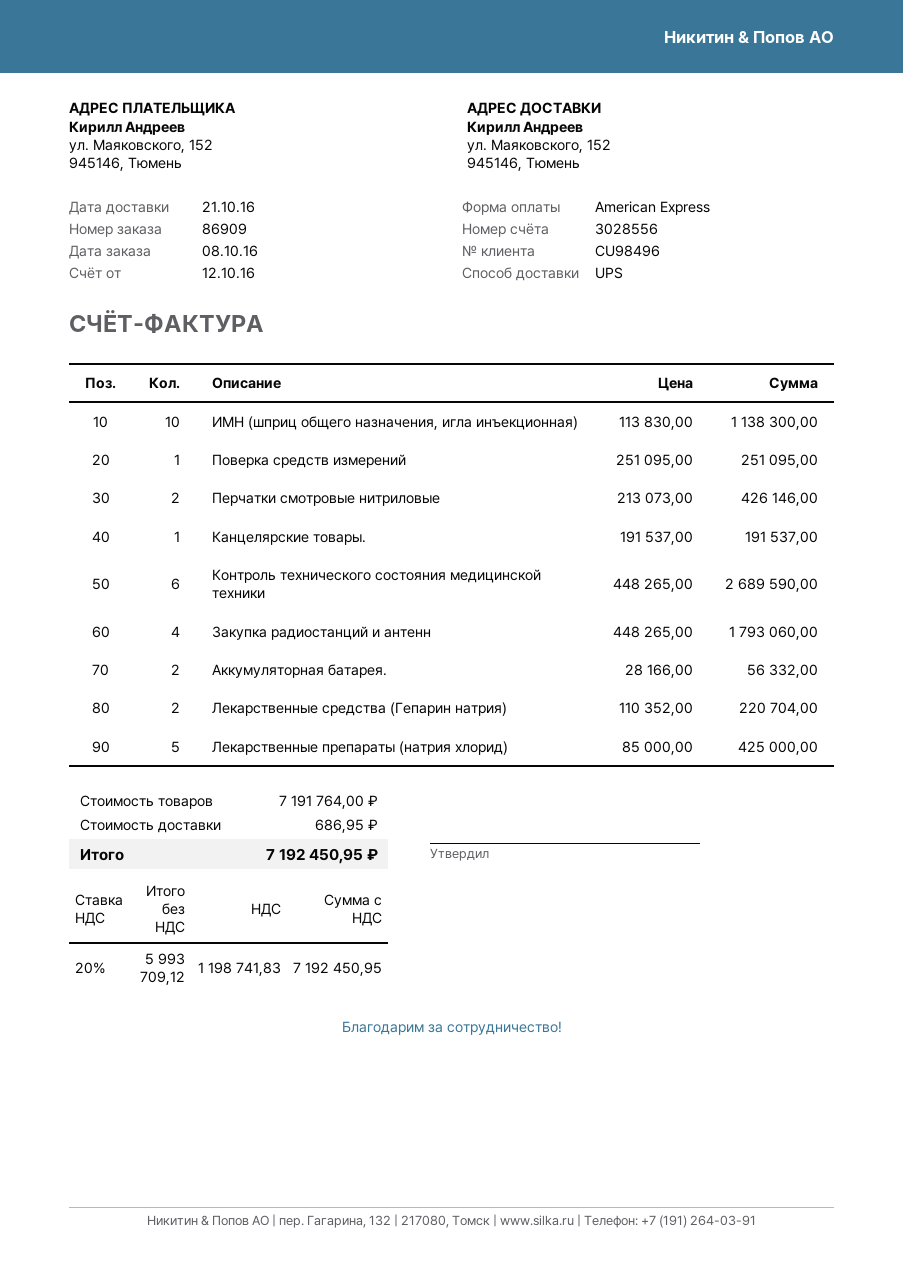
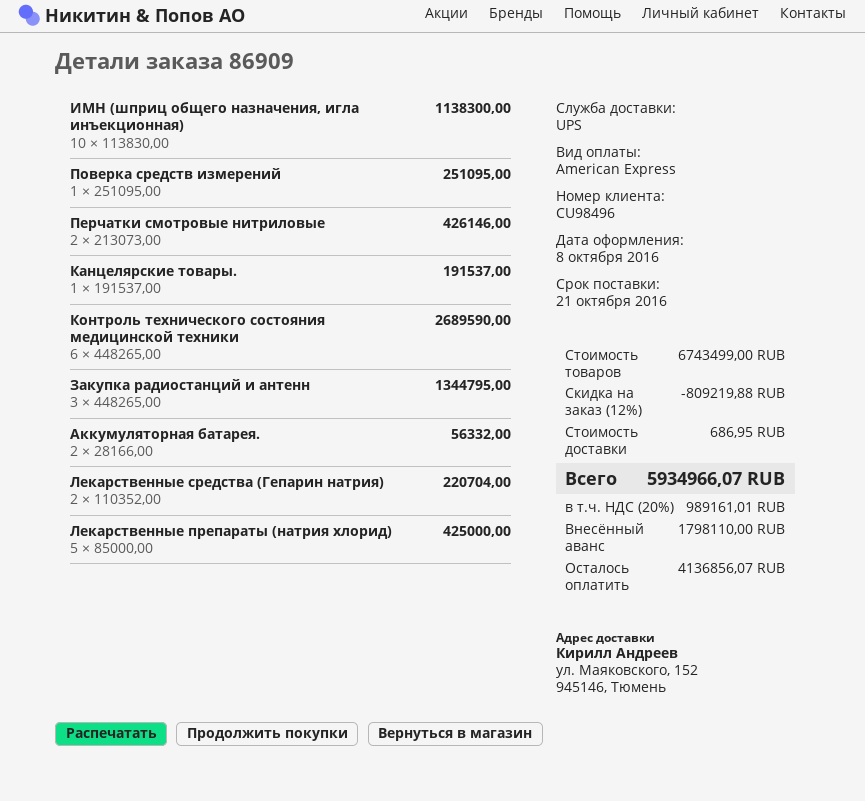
Закупка радиостанций и антенн: 4 x 448265.00 = 1793060.00 -> 3 x 448265.00 = 1344795.00
subtotal: 7191764.00 -> 6743499.00
discount: none -> 12% = 809219.88
tax: 20% = 1198741.83 -> 20% = 989161.01
total: 7192450.95 -> 5934966.07

